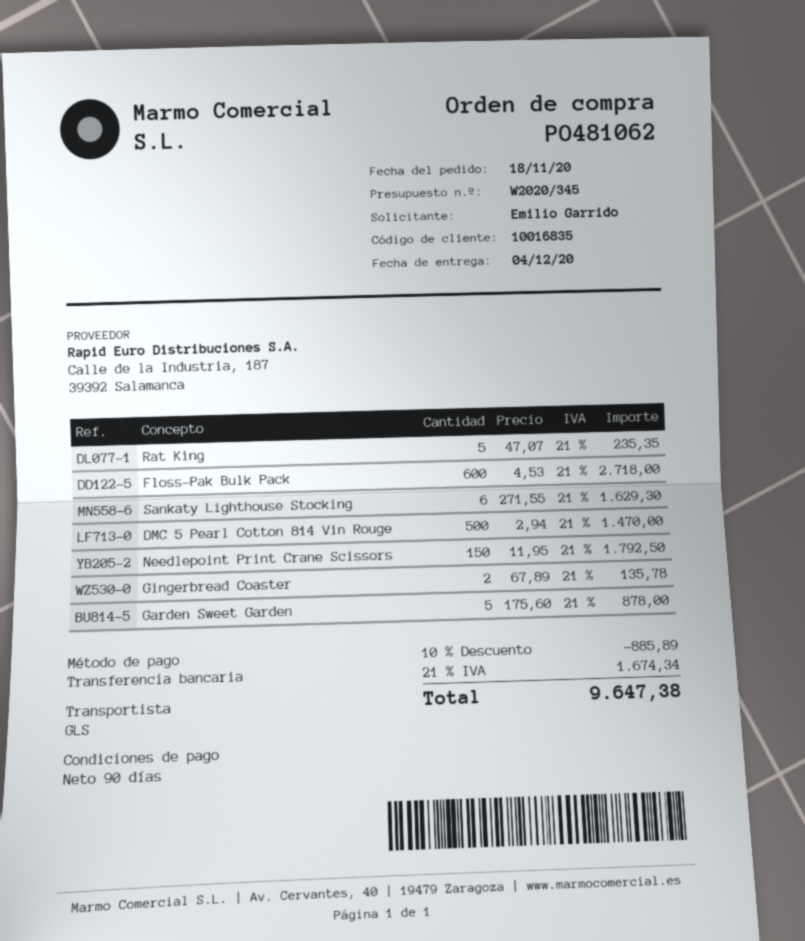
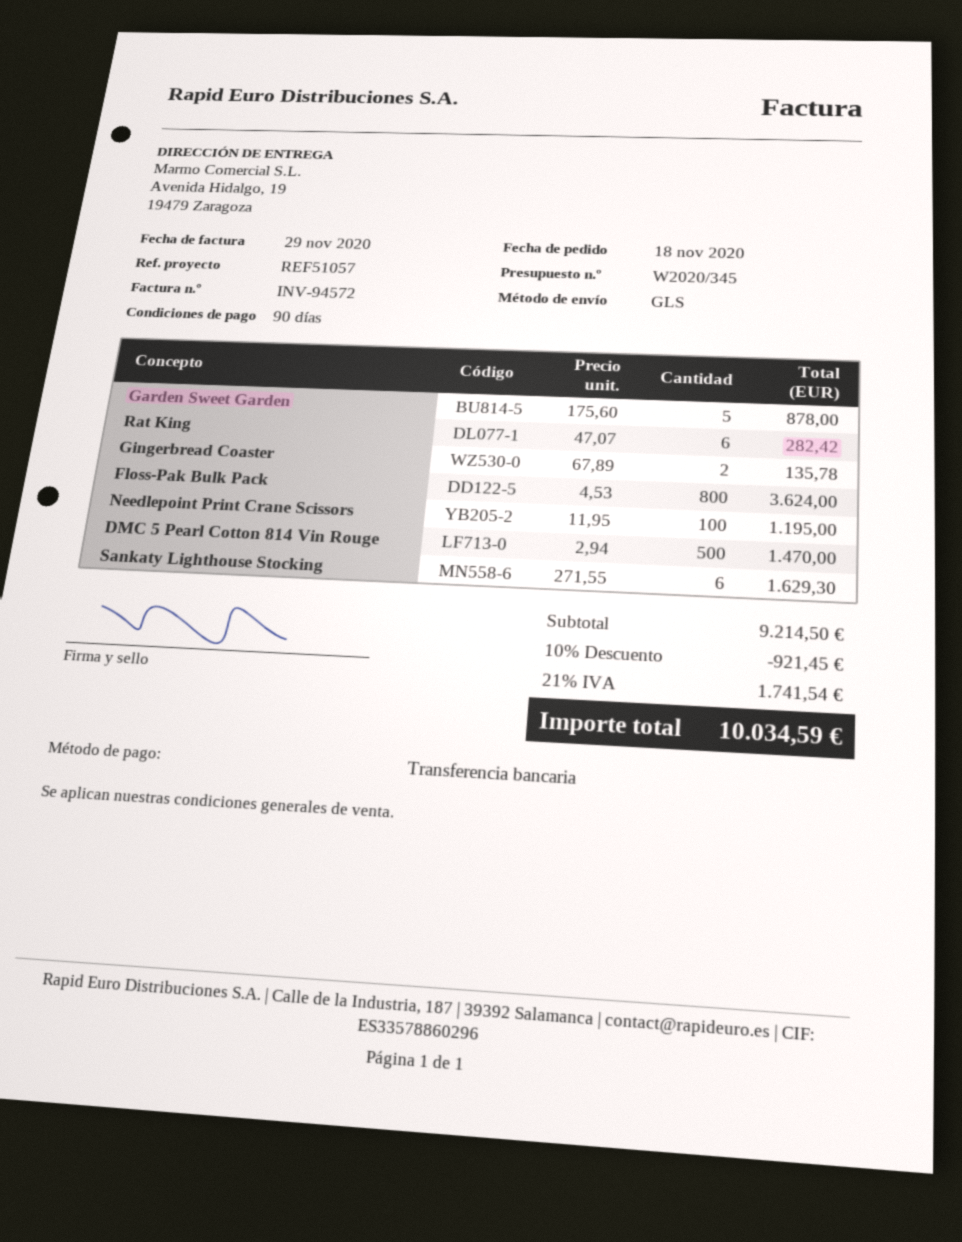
Rat King: 5 x 47.07 = 235.35 -> 6 x 47.07 = 282.42
Floss-Pak Bulk Pack: 600 x 4.53 = 2718.00 -> 800 x 4.53 = 3624.00
Needlepoint Print Crane Scissors: 150 x 11.95 = 1792.50 -> 100 x 11.95 = 1195.00
discount: 10% = 885.89 -> 10% = 921.45
tax: 21% = 1674.34 -> 21% = 1741.54
total: 9647.38 -> 10034.59

